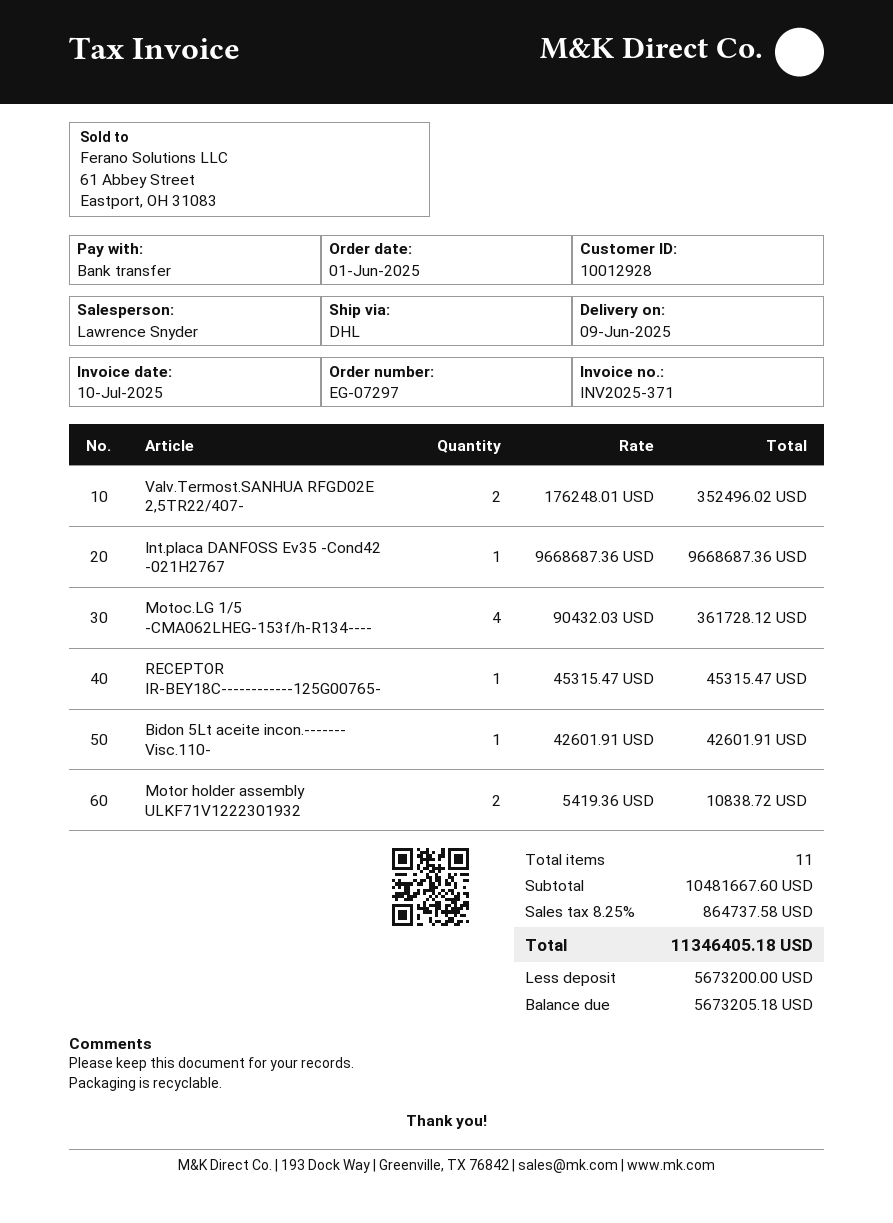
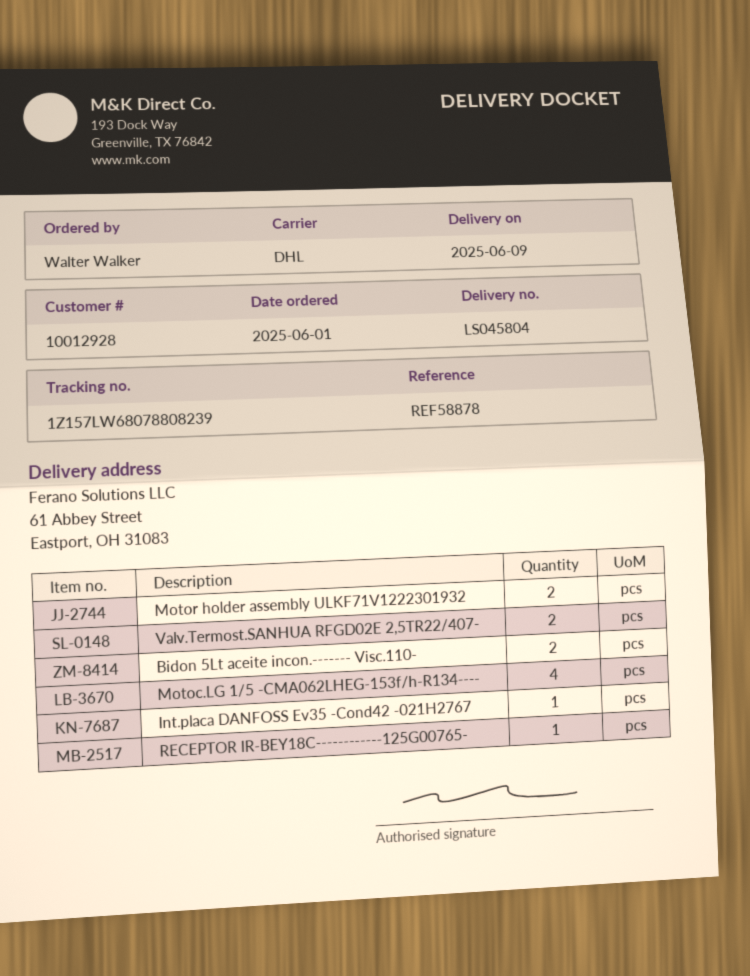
Bidon 5Lt aceite incon.------- Visc.110-: 1 -> 2

